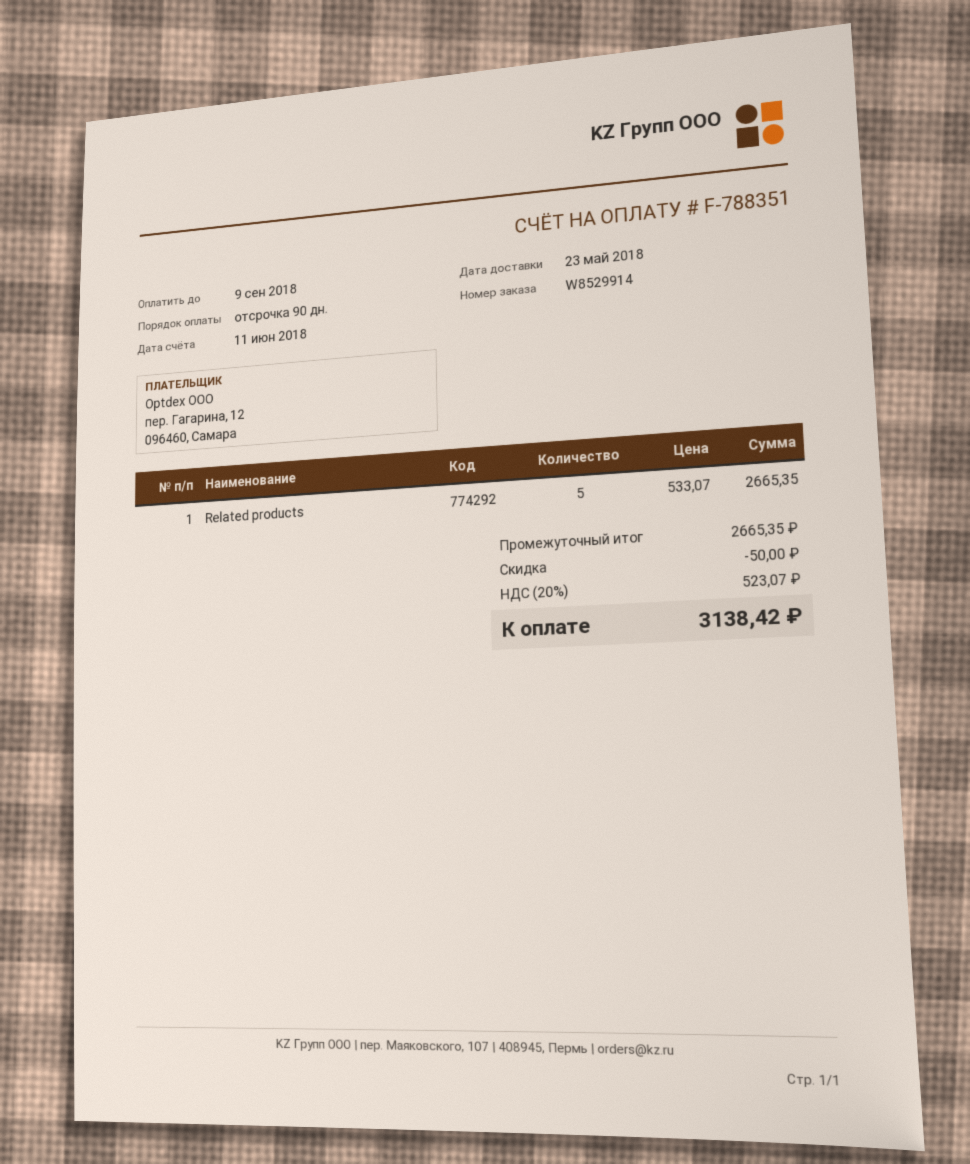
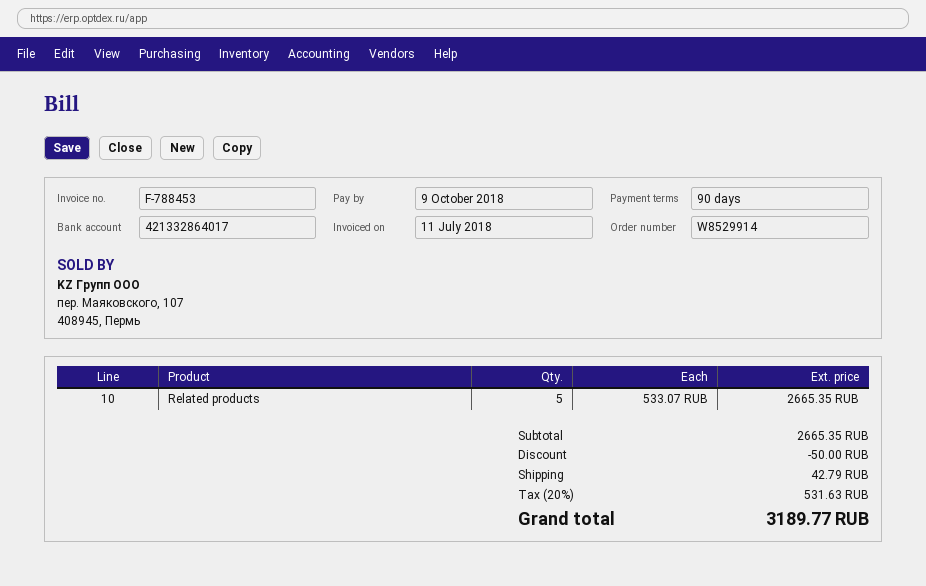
invoice number: F-788351 -> F-788453
invoice date: 2018-06-11 -> 2018-07-11
due date: 2018-09-09 -> 2018-10-09
shipping: none -> 42.79
tax: 20% = 523.07 -> 20% = 531.63
total: 3138.42 -> 3189.77

